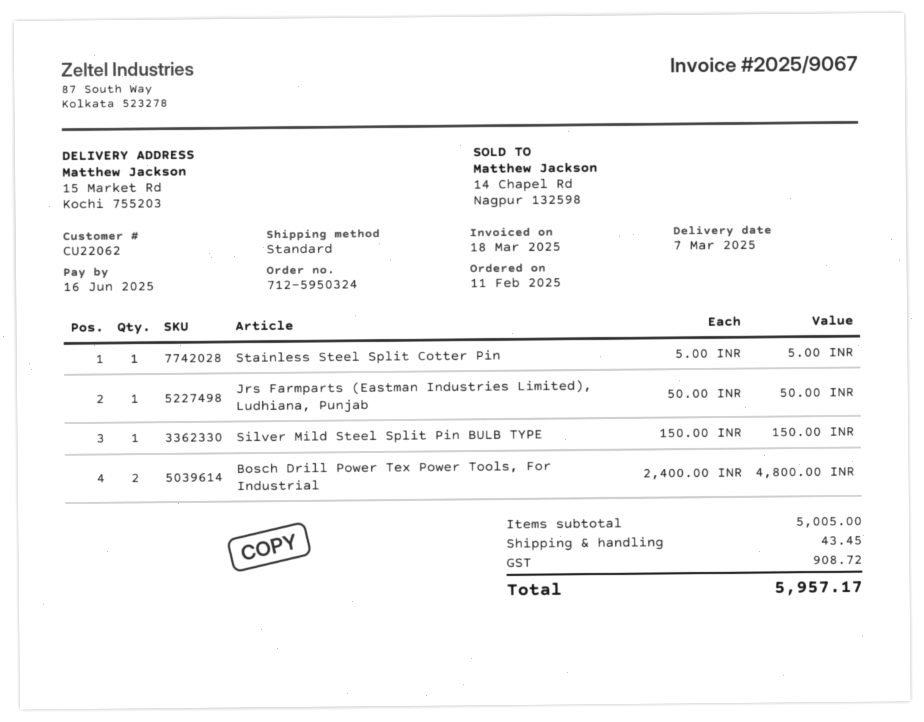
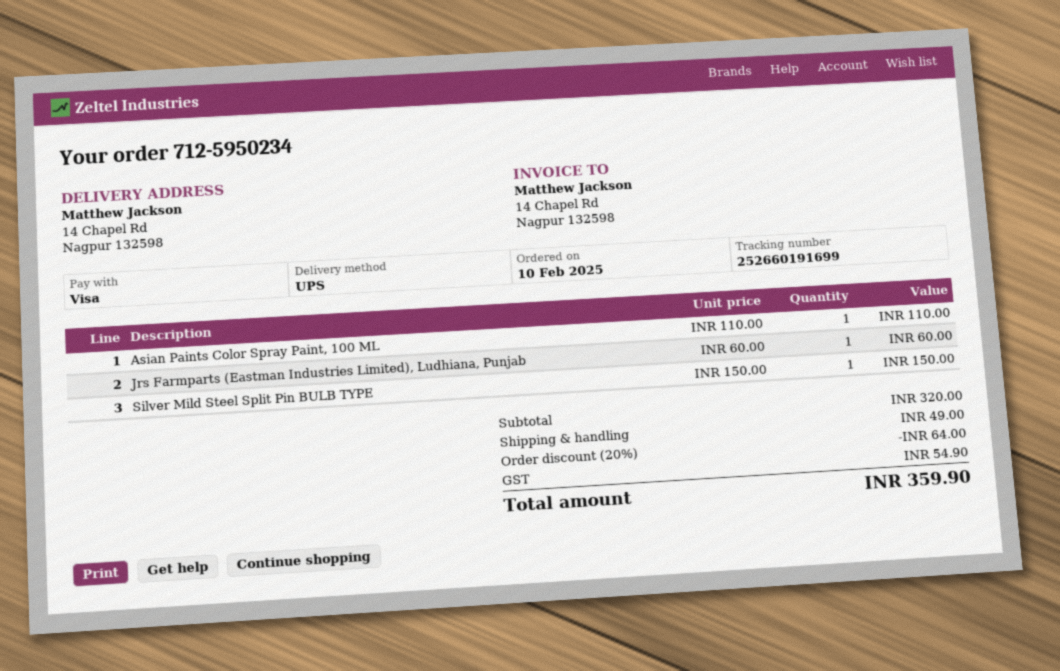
order number: 712-5950324 -> 712-5950234
order date: 2025-02-11 -> 2025-02-10
shipping method: standard -> UPS
ship to: 15 Market Rd, Kochi 755203 -> 14 Chapel Rd, Nagpur 132598
Stainless Steel Split Cotter Pin: 1 x 5.00 = 5.00 -> none
Jrs Farmparts (Eastman Industries Limited), Ludhiana, Punjab: 1 x 50.00 = 50.00 -> 1 x 60.00 = 60.00
Bosch Drill Power Tex Power Tools, For Industrial: 2 x 2400.00 = 4800.00 -> none
Asian Paints Color Spray Paint, 100 ML: none -> 1 x 110.00 = 110.00
subtotal: 5005.00 -> 320.00
discount: none -> 20% = 64.00
shipping: 43.45 -> 49.00
tax: 908.72 -> 54.90
total: 5957.17 -> 359.90

